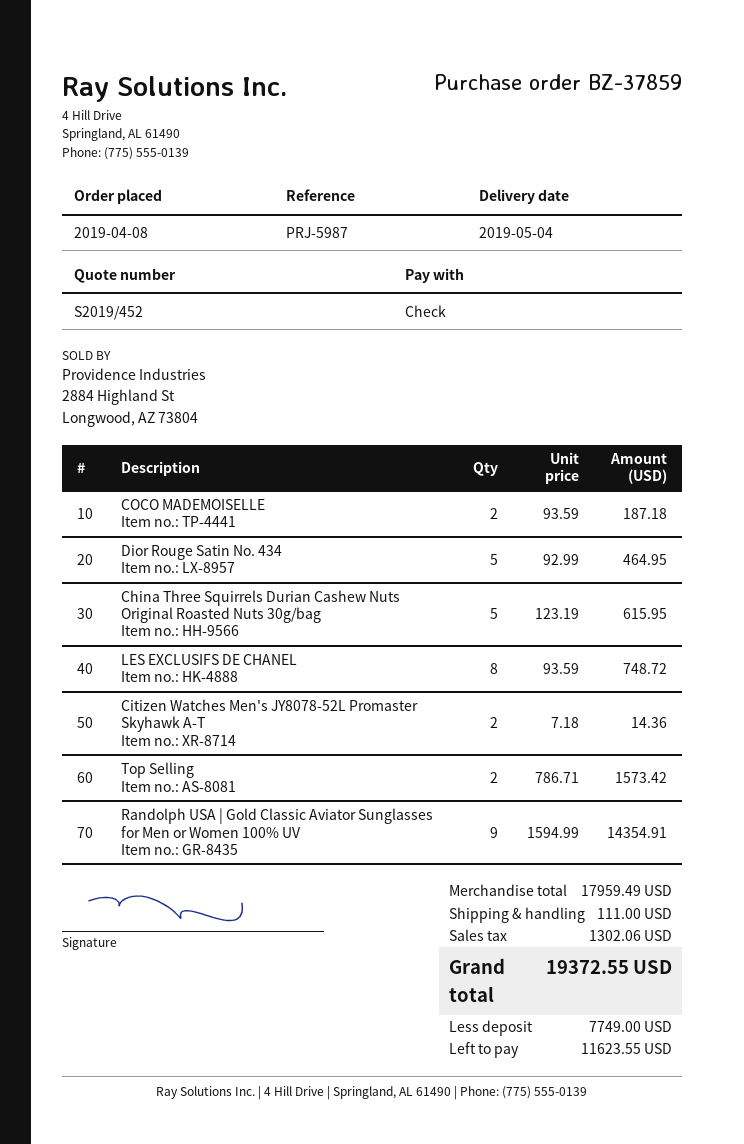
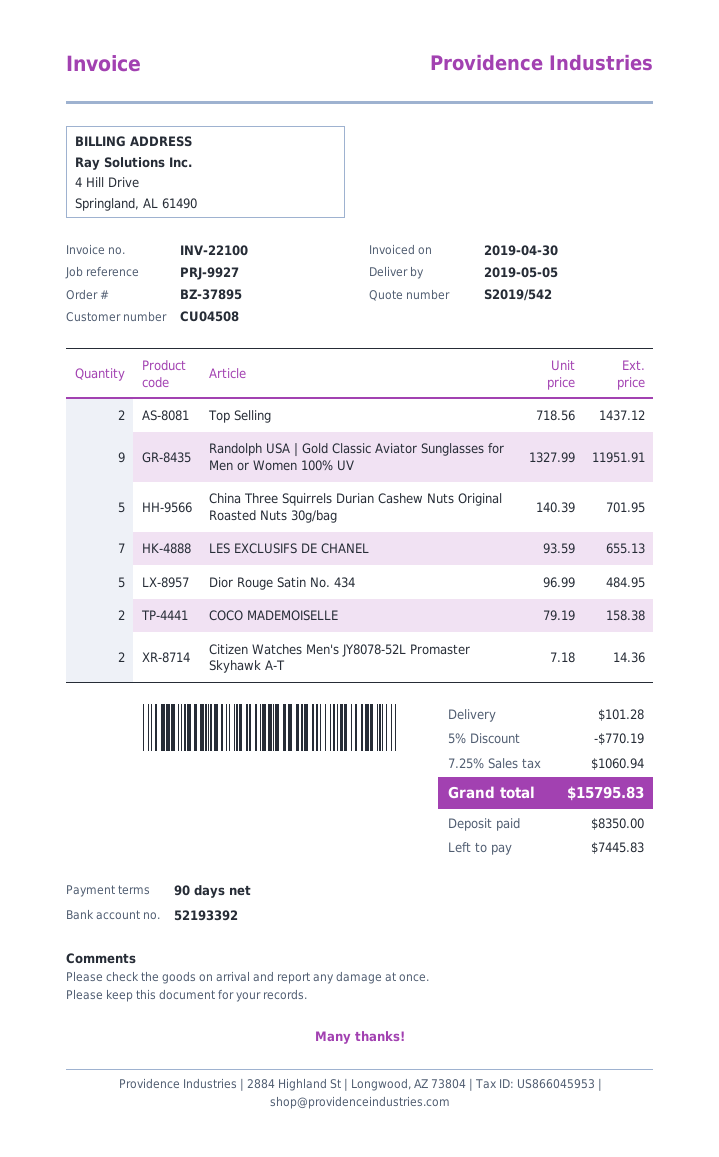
quote number: S2019/452 -> S2019/542
order number: BZ-37859 -> BZ-37895
delivery date: 2019-05-04 -> 2019-05-05
reference: PRJ-5987 -> PRJ-9927
COCO MADEMOISELLE: 2 x 93.59 = 187.18 -> 2 x 79.19 = 158.38
Dior Rouge Satin No. 434: 5 x 92.99 = 464.95 -> 5 x 96.99 = 484.95
China Three Squirrels Durian Cashew Nuts Original Roasted Nuts 30g/bag: 5 x 123.19 = 615.95 -> 5 x 140.39 = 701.95
LES EXCLUSIFS DE CHANEL: 8 x 93.59 = 748.72 -> 7 x 93.59 = 655.13
Top Selling: 2 x 786.71 = 1573.42 -> 2 x 718.56 = 1437.12
Randolph USA | Gold Classic Aviator Sunglasses for Men or Women 100% UV: 9 x 1594.99 = 14354.91 -> 9 x 1327.99 = 11951.91
discount: none -> 5% = 770.19
shipping: 111.00 -> 101.28
tax: 1302.06 -> 1060.94
total: 19372.55 -> 15795.83
deposit: 7749.00 -> 8350.00
balance: 11623.55 -> 7445.83

